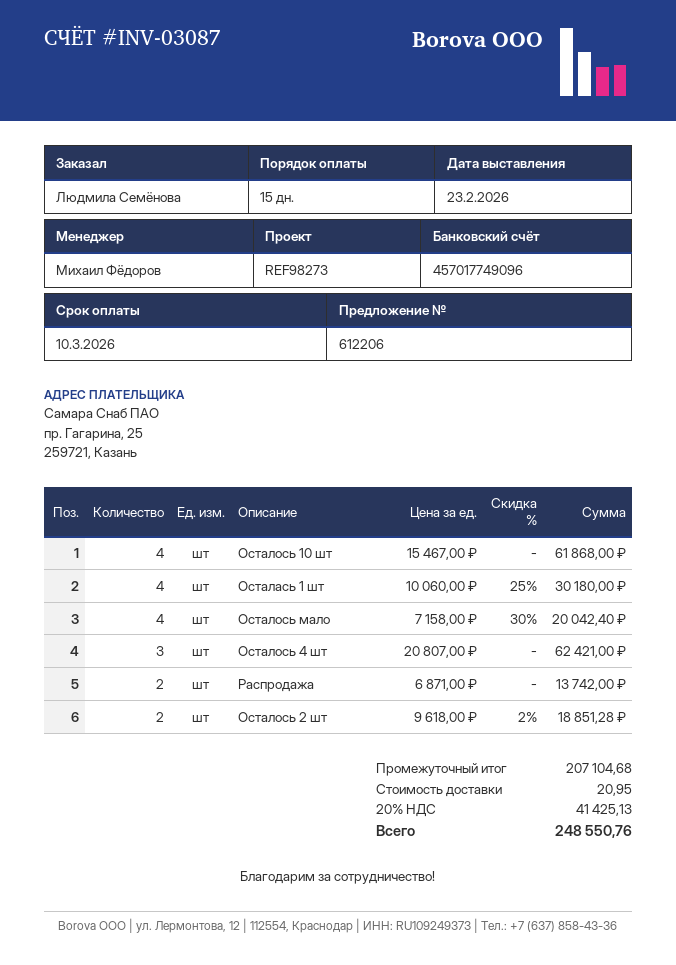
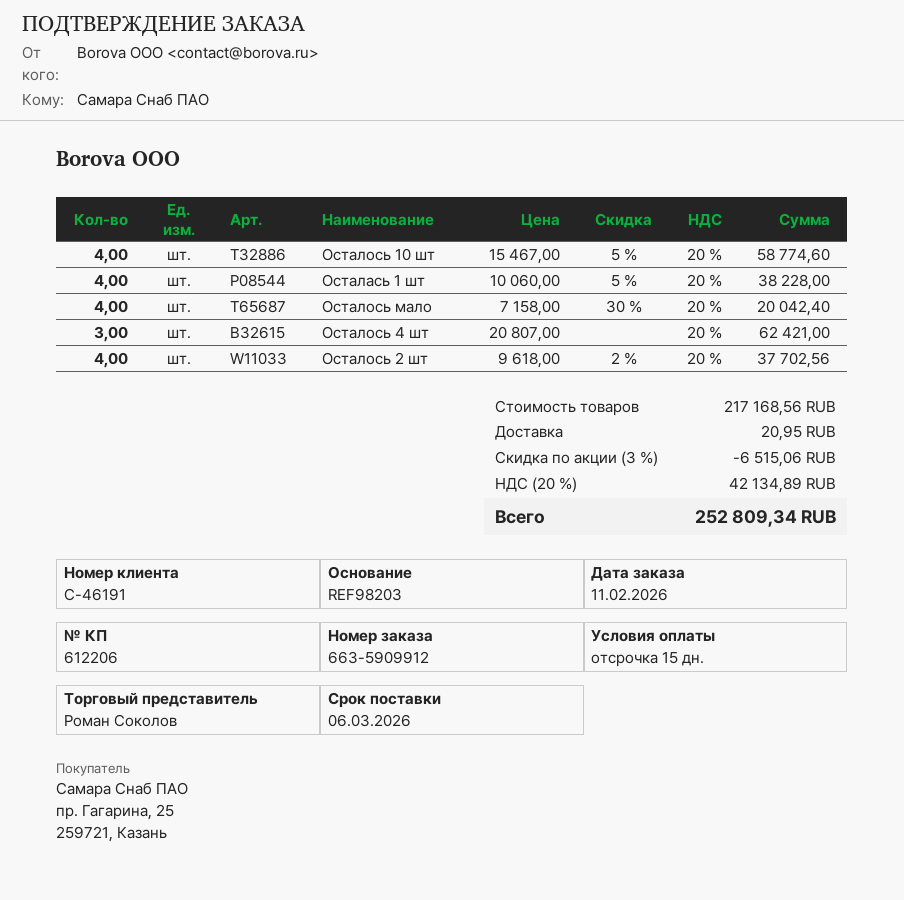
reference: REF98273 -> REF98203
sales rep: Михаил Фёдоров -> Роман Соколов
Осталось 10 шт: 4 x 15467.00 = 61868.00 -> 4 x 15467.00 - 5% = 58774.60
Осталась 1 шт: 4 x 10060.00 - 25% = 30180.00 -> 4 x 10060.00 - 5% = 38228.00
Распродажа: 2 x 6871.00 = 13742.00 -> none
Осталось 2 шт: 2 x 9618.00 - 2% = 18851.28 -> 4 x 9618.00 - 2% = 37702.56
subtotal: 207104.68 -> 217168.56
discount: none -> 3% = 6515.06
tax: 20% = 41425.13 -> 20% = 42134.89
total: 248550.76 -> 252809.34

